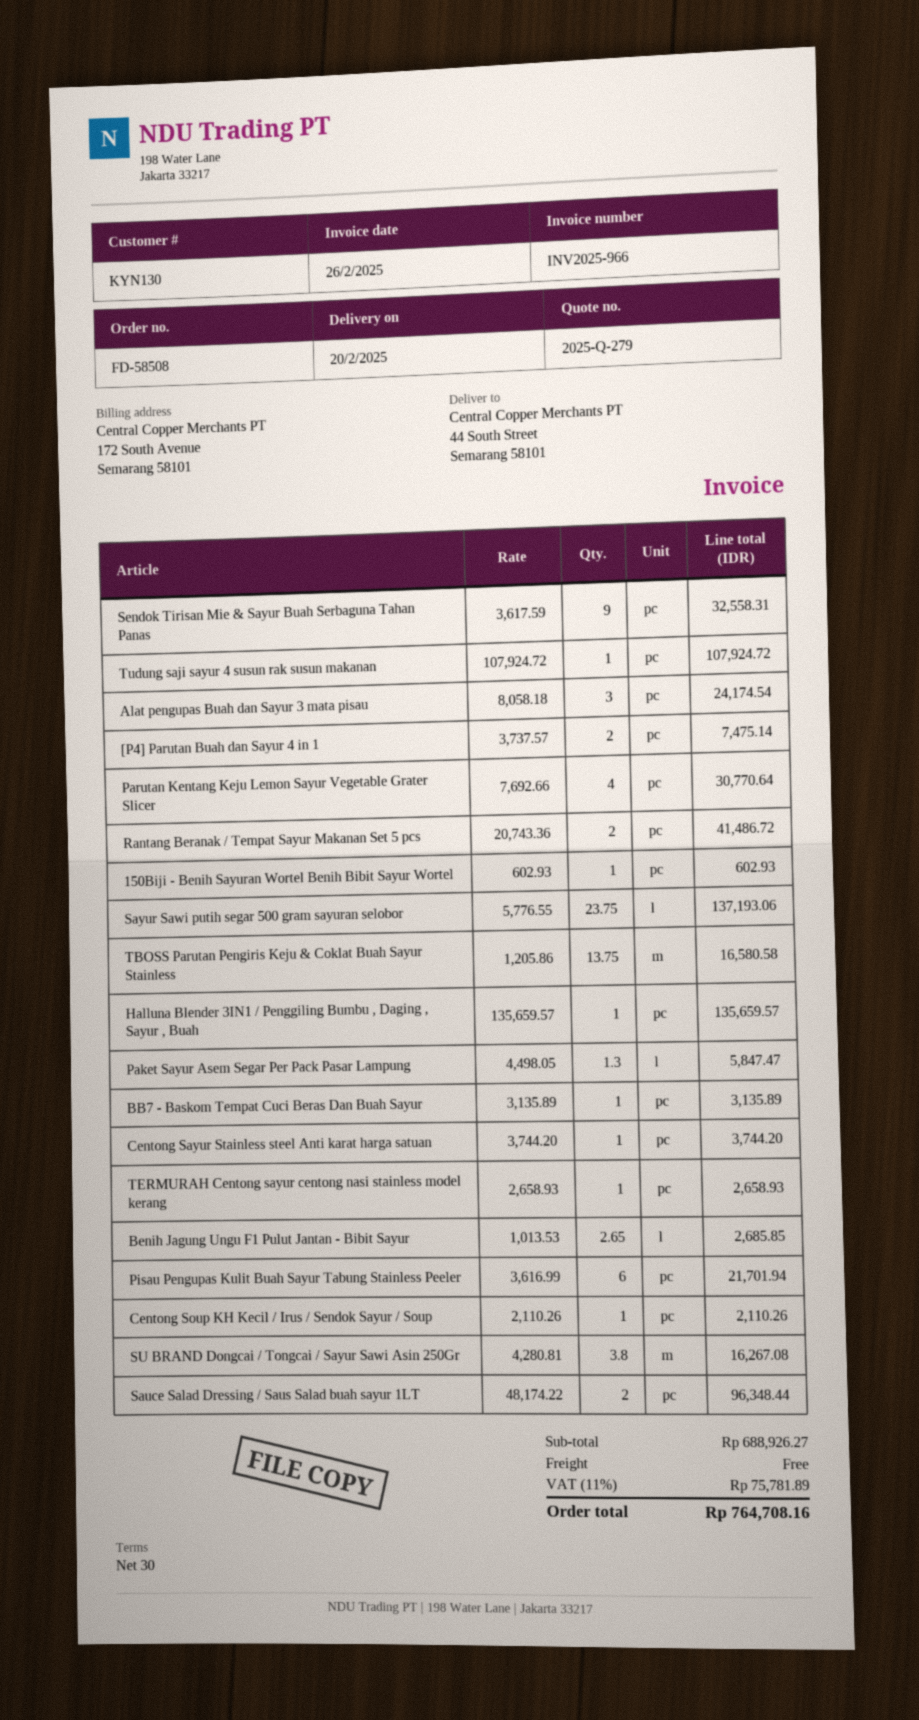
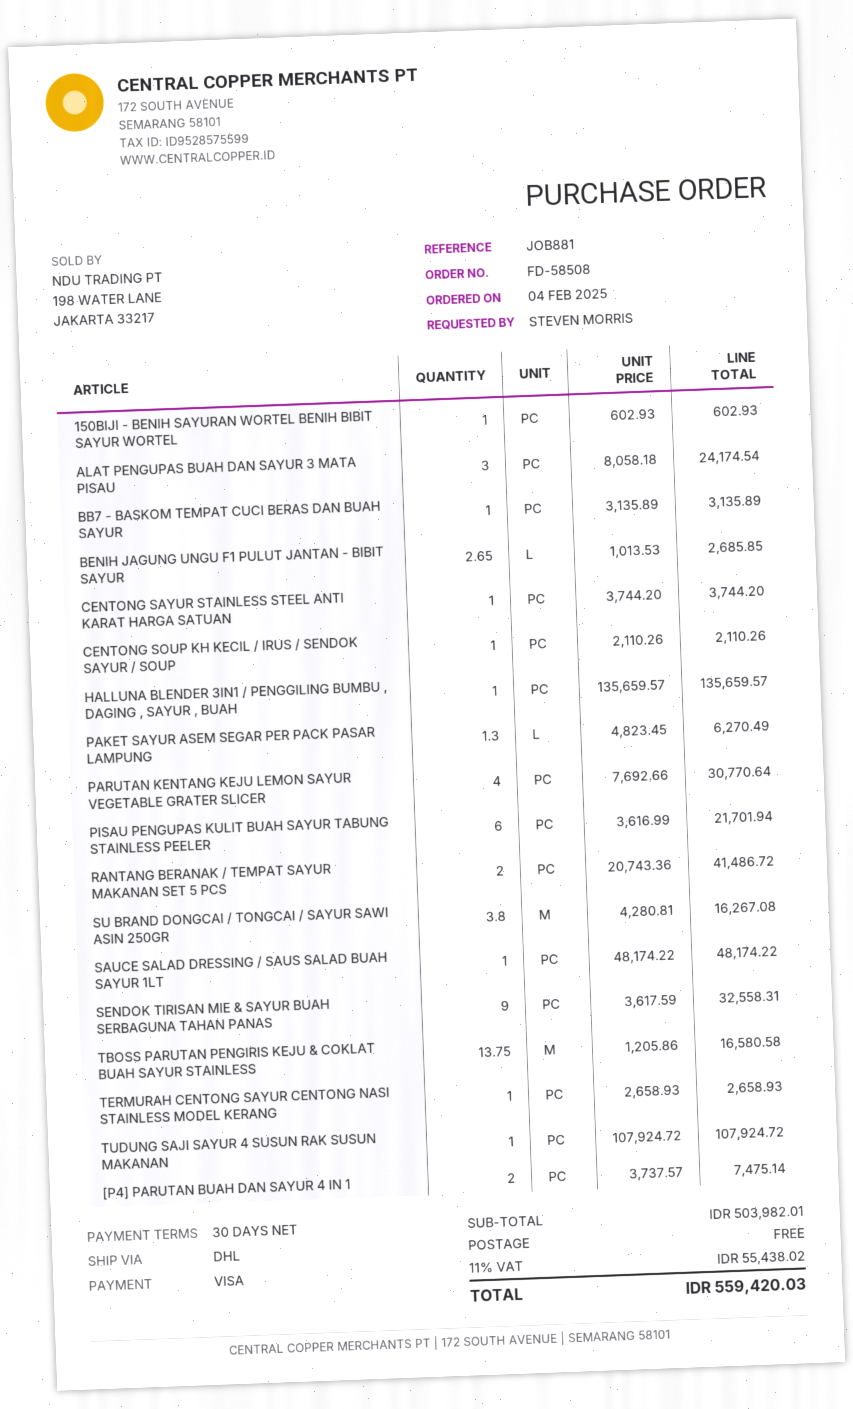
Sayur Sawi putih segar 500 gram sayuran selobor: 23.75 x 5776.55 = 137193.06 -> none
Paket Sayur Asem Segar Per Pack Pasar Lampung: 1.3 x 4498.05 = 5847.47 -> 1.3 x 4823.45 = 6270.49
Sauce Salad Dressing / Saus Salad buah sayur 1LT: 2 x 48174.22 = 96348.44 -> 1 x 48174.22 = 48174.22
subtotal: 688926.27 -> 503982.01
tax: 11% = 75781.89 -> 11% = 55438.02
total: 764708.16 -> 559420.03

